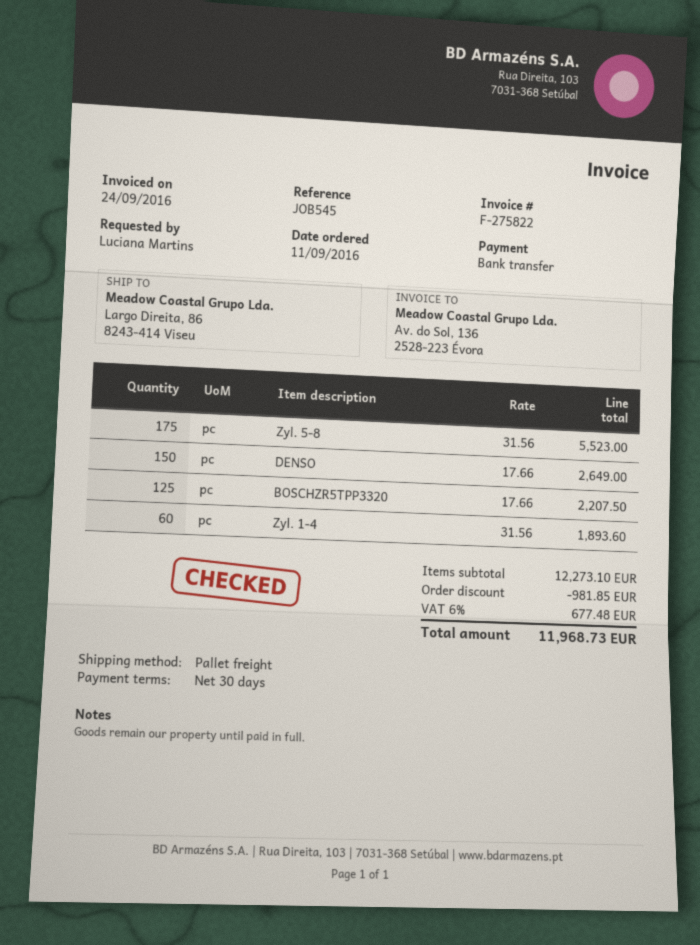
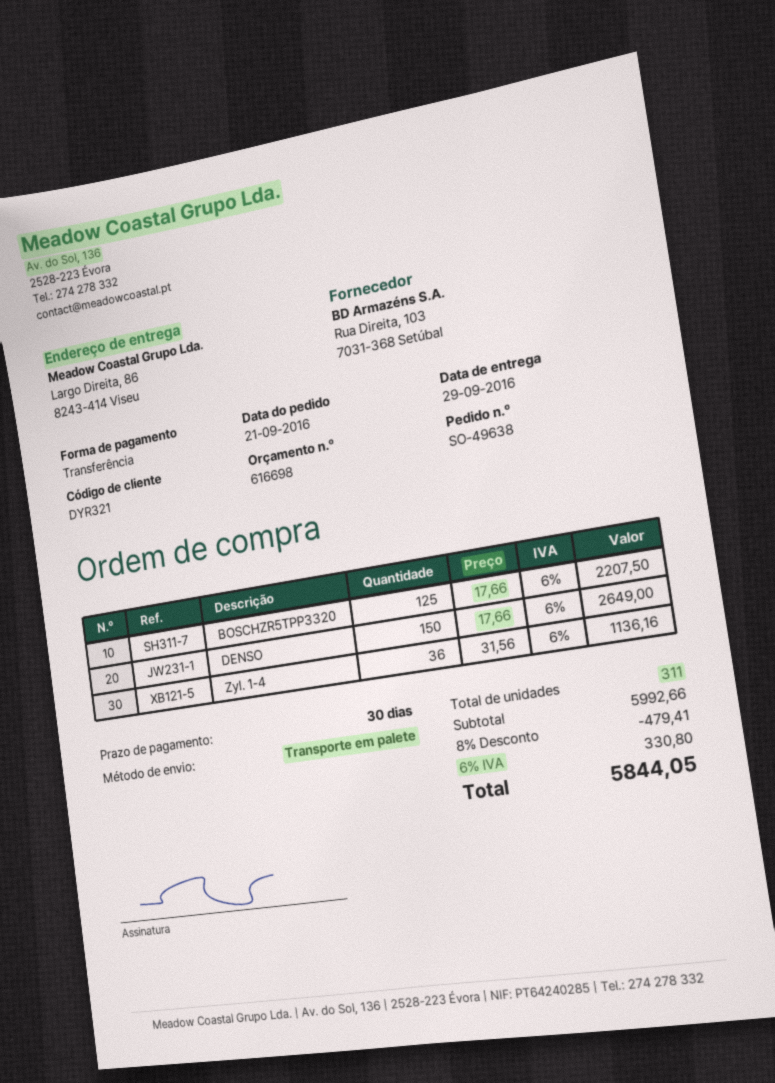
order date: 2016-09-11 -> 2016-09-21
Zyl. 5-8: 175 x 31.56 = 5523.00 -> none
Zyl. 1-4: 60 x 31.56 = 1893.60 -> 36 x 31.56 = 1136.16
subtotal: 12273.10 -> 5992.66
discount: 981.85 -> 479.41
tax: 6% = 677.48 -> 6% = 330.80
total: 11968.73 -> 5844.05

